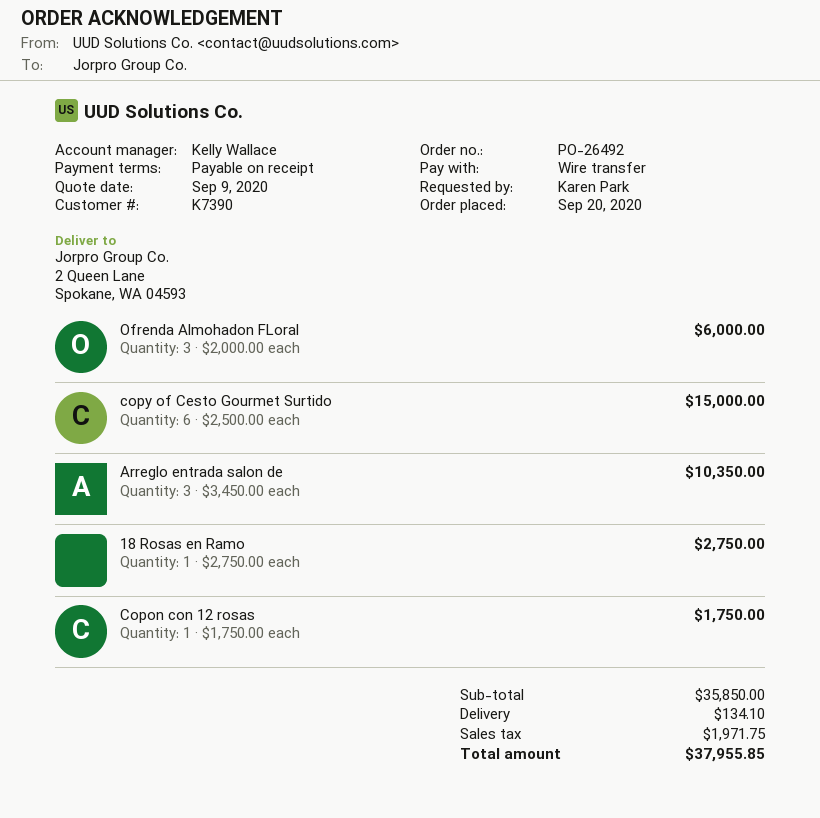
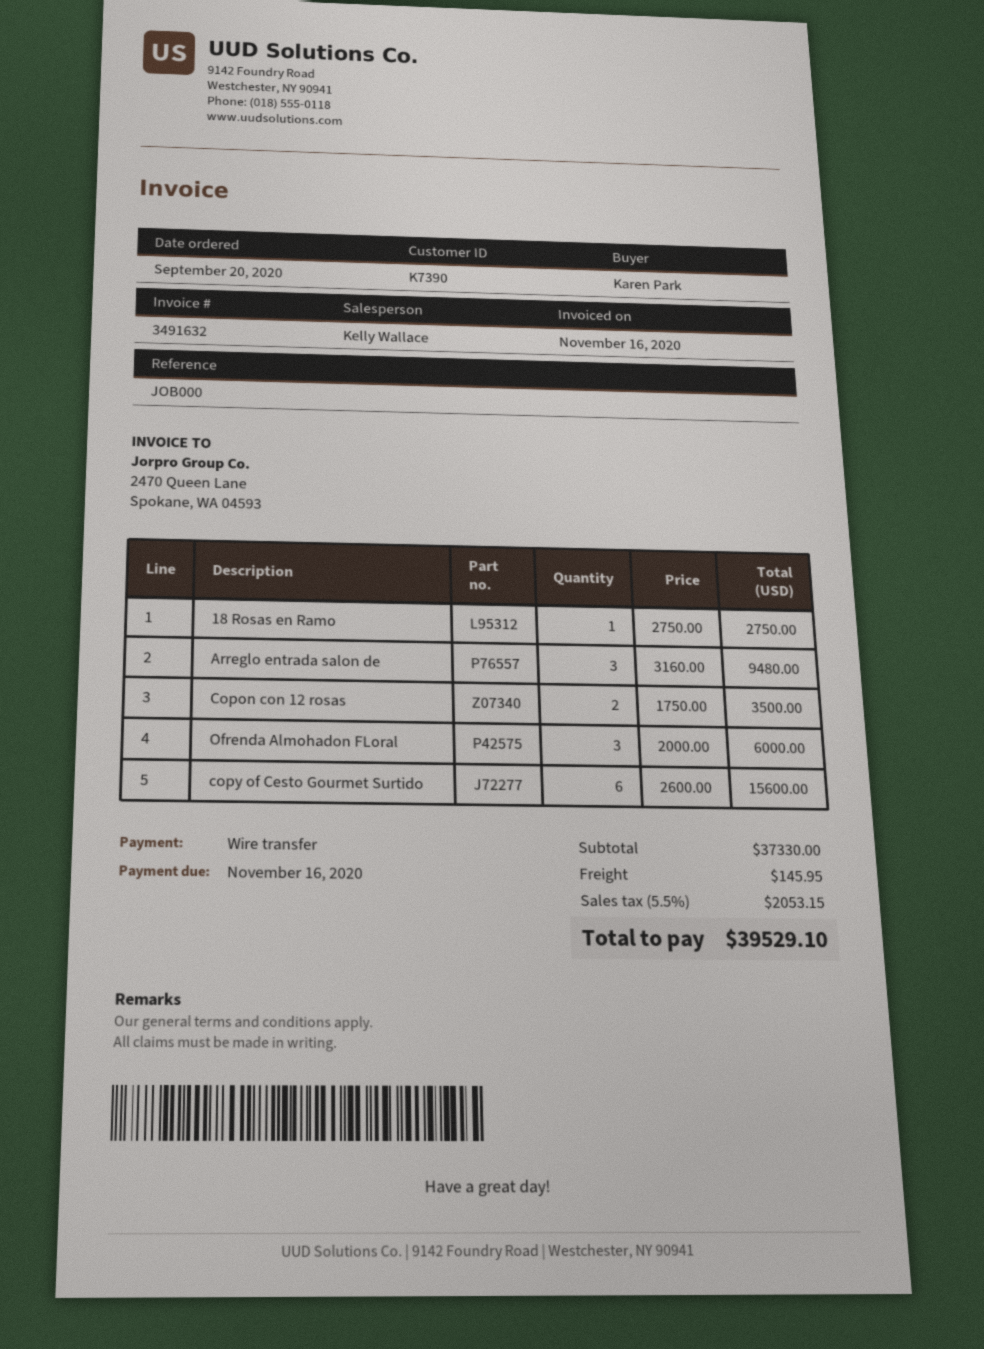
copy of Cesto Gourmet Surtido: 6 x 2500.00 = 15000.00 -> 6 x 2600.00 = 15600.00
Arreglo entrada salon de: 3 x 3450.00 = 10350.00 -> 3 x 3160.00 = 9480.00
Copon con 12 rosas: 1 x 1750.00 = 1750.00 -> 2 x 1750.00 = 3500.00
subtotal: 35850.00 -> 37330.00
shipping: 134.10 -> 145.95
tax: 1971.75 -> 2053.15
total: 37955.85 -> 39529.10

